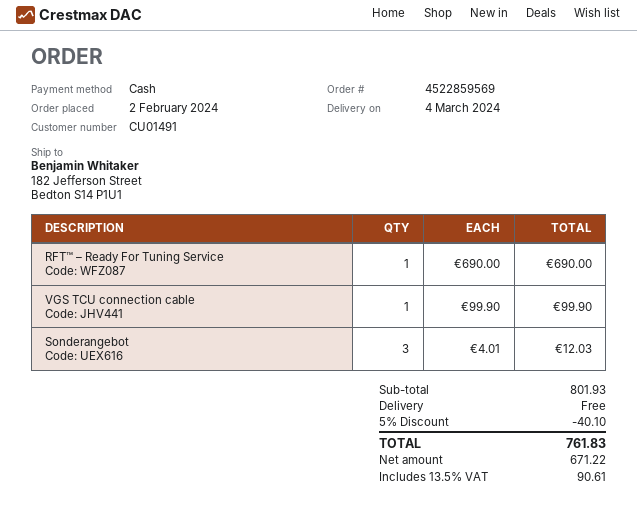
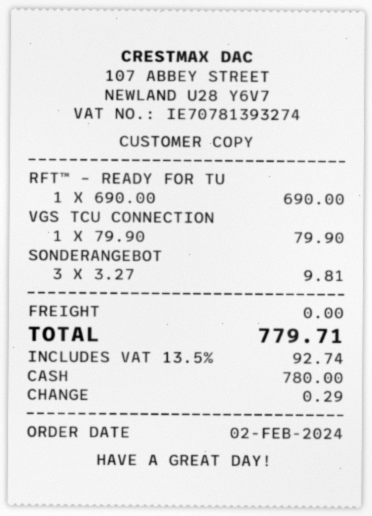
VGS TCU connection cable: 1 x 99.90 = 99.90 -> 1 x 79.90 = 79.90
Sonderangebot: 3 x 4.01 = 12.03 -> 3 x 3.27 = 9.81
discount: 5% = 40.10 -> none
tax: 13.5% = 90.61 -> 13.5% = 92.74
total: 761.83 -> 779.71

